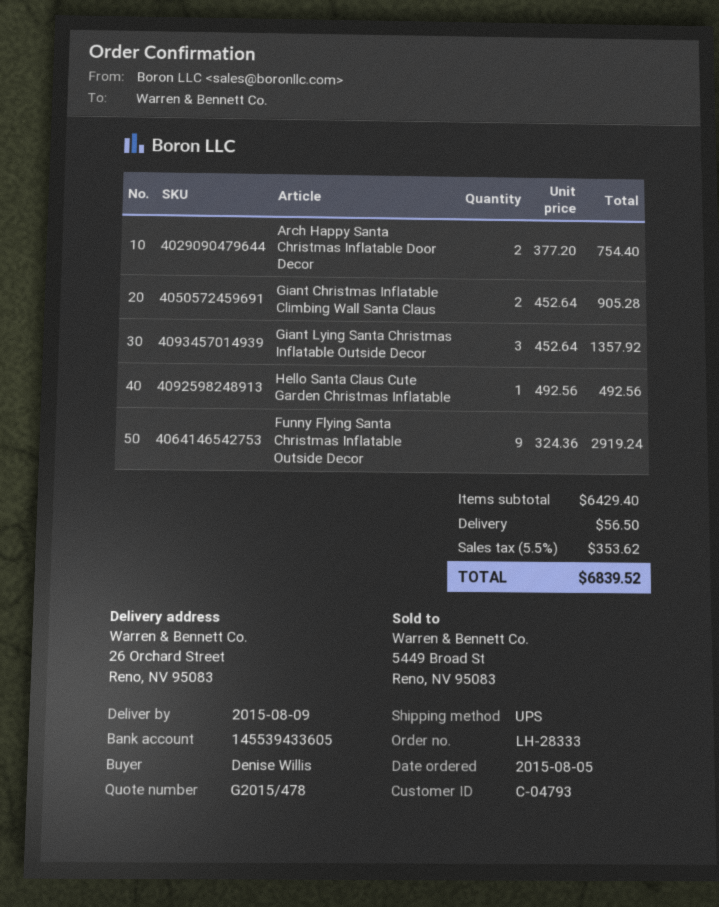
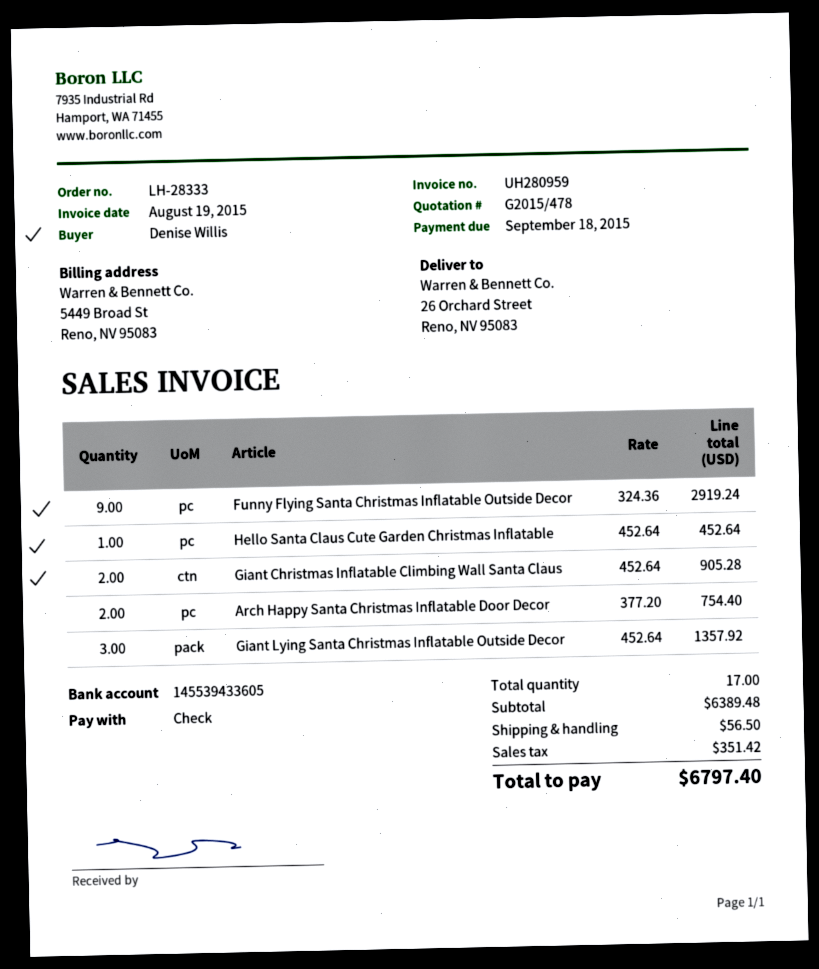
Hello Santa Claus Cute Garden Christmas Inflatable: 1 x 492.56 = 492.56 -> 1 x 452.64 = 452.64
subtotal: 6429.40 -> 6389.48
tax: 353.62 -> 351.42
total: 6839.52 -> 6797.40

